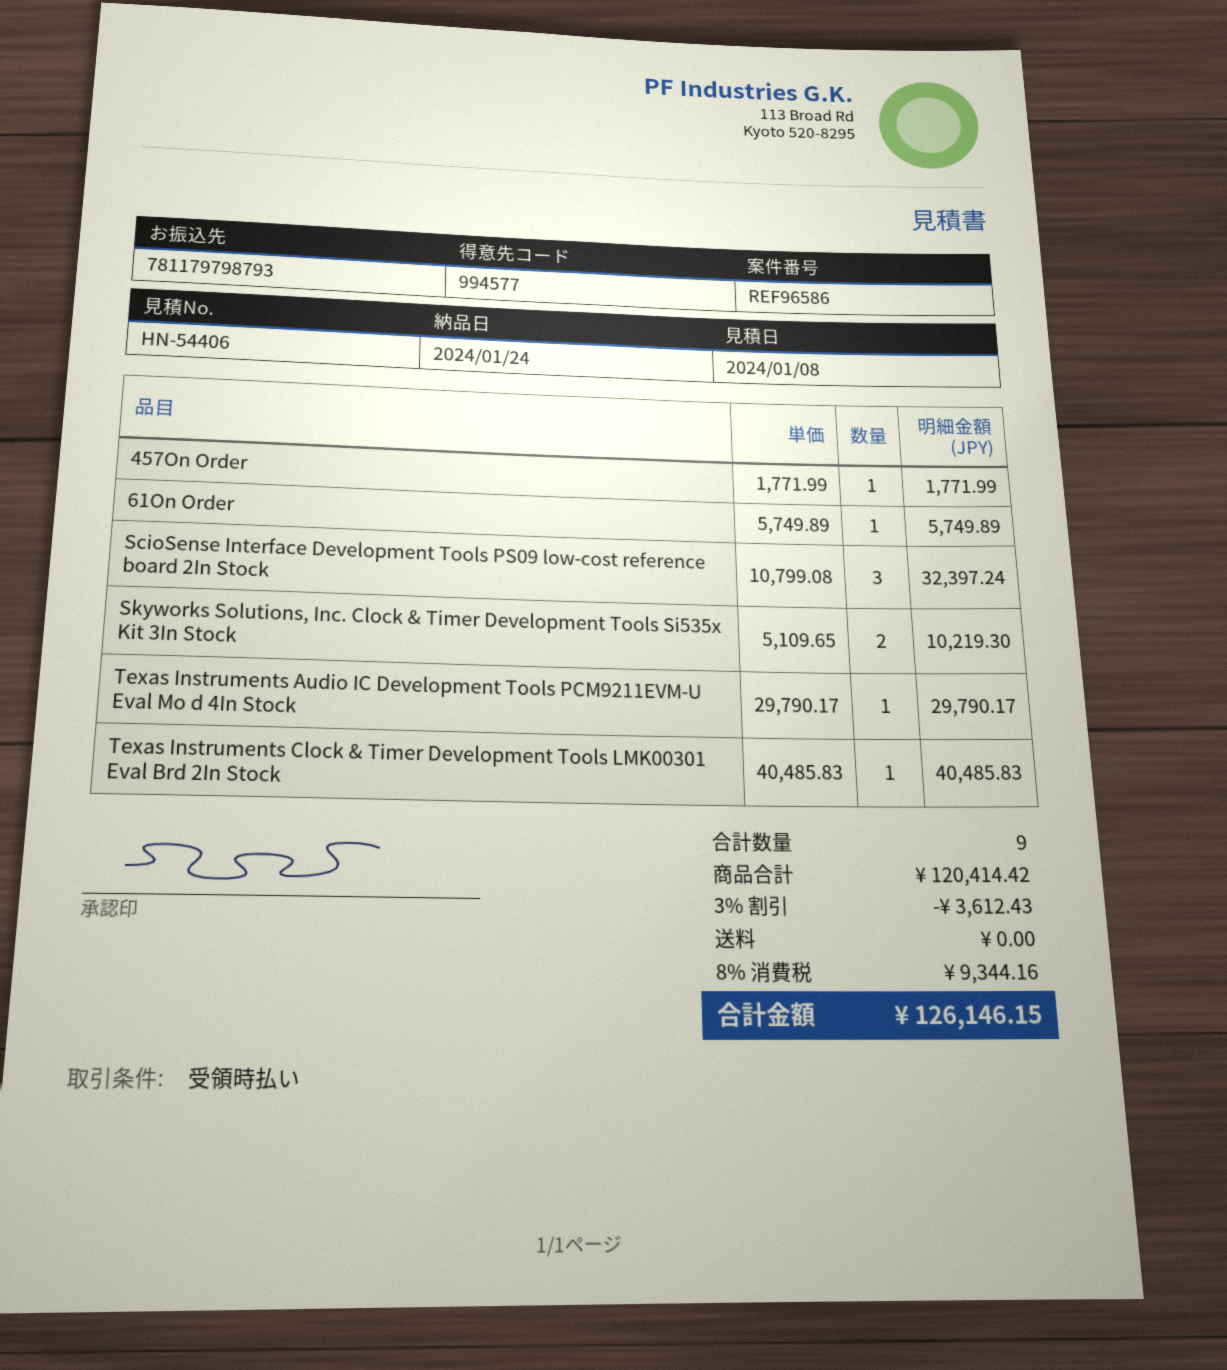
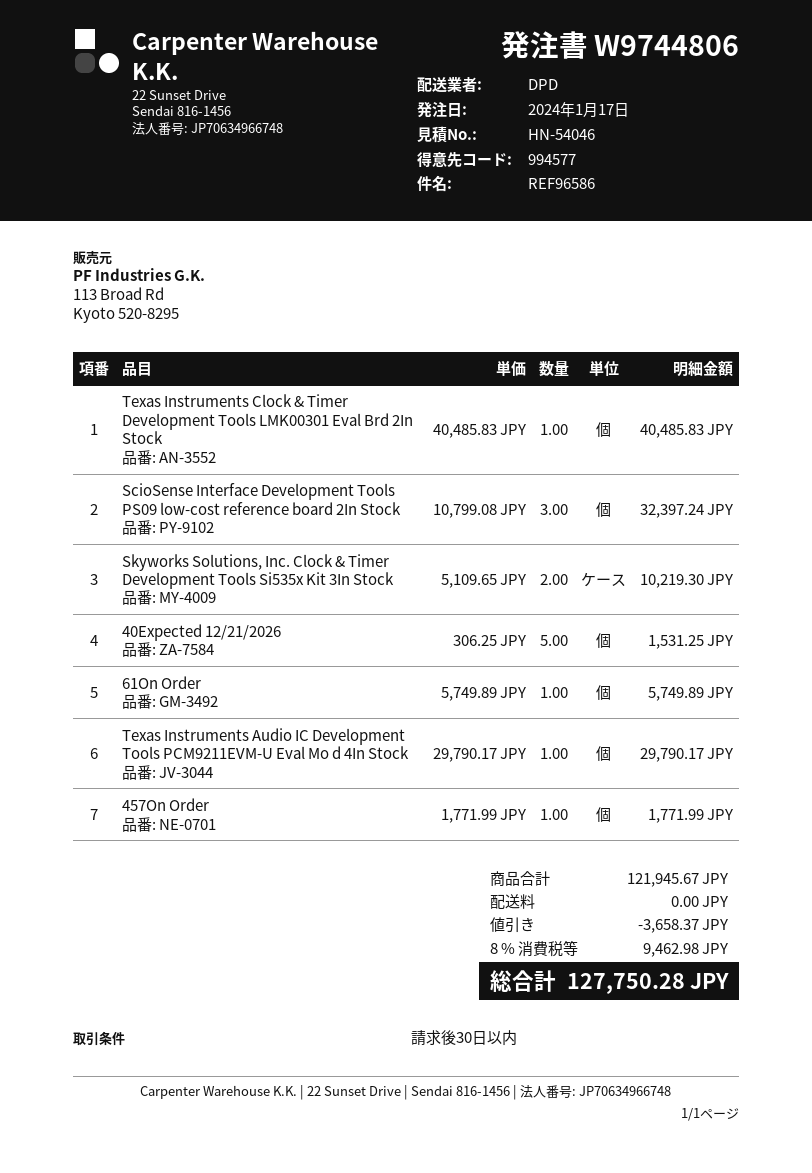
quote number: HN-54406 -> HN-54046
payment terms: on receipt -> 30 days
40Expected 12/21/2026: none -> 5 x 306.25 = 1531.25
subtotal: 120414.42 -> 121945.67
discount: 3612.43 -> 3658.37
tax: 8% = 9344.16 -> 8% = 9462.98
total: 126146.15 -> 127750.28

